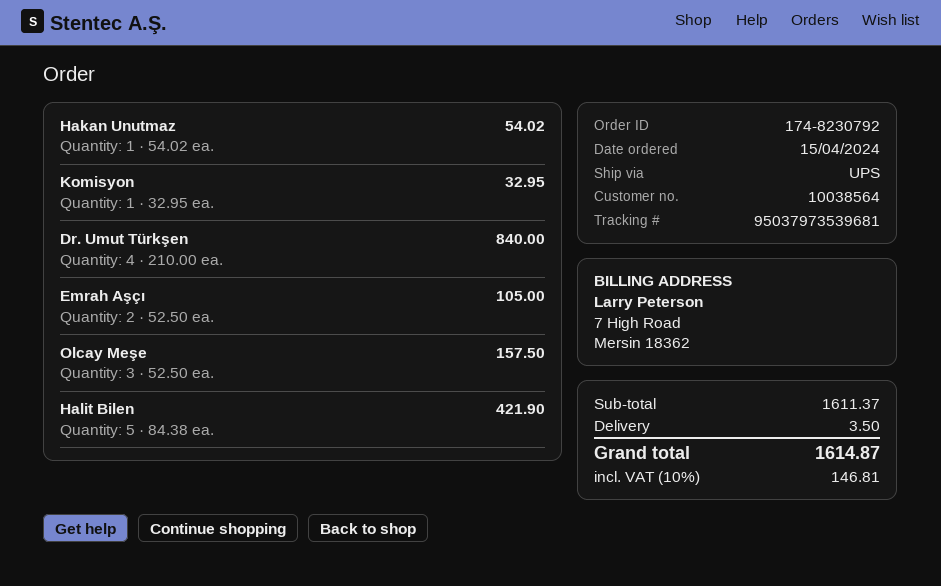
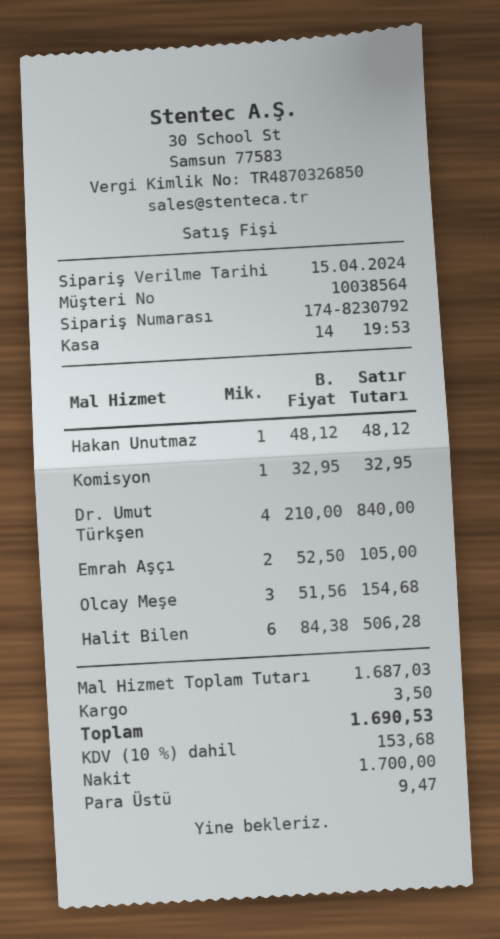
Hakan Unutmaz: 1 x 54.02 = 54.02 -> 1 x 48.12 = 48.12
Olcay Meşe: 3 x 52.50 = 157.50 -> 3 x 51.56 = 154.68
Halit Bilen: 5 x 84.38 = 421.90 -> 6 x 84.38 = 506.28
subtotal: 1611.37 -> 1687.03
tax: 10% = 146.81 -> 10% = 153.68
total: 1614.87 -> 1690.53

